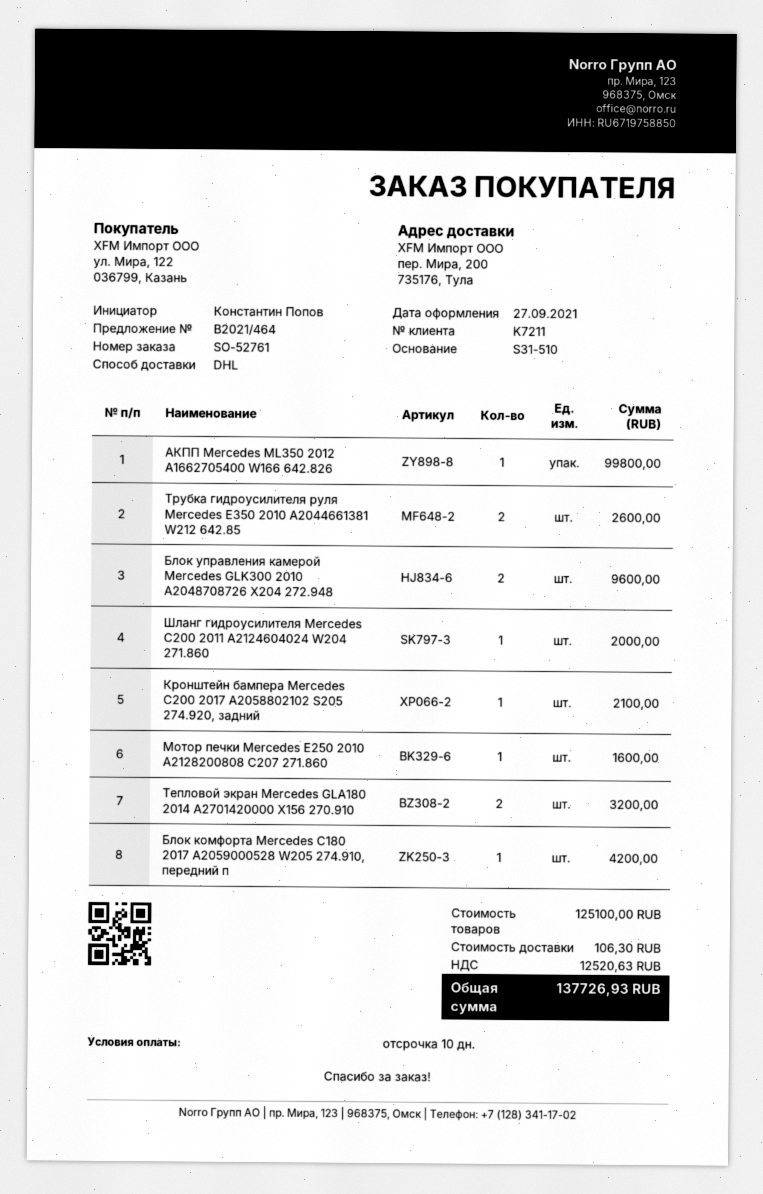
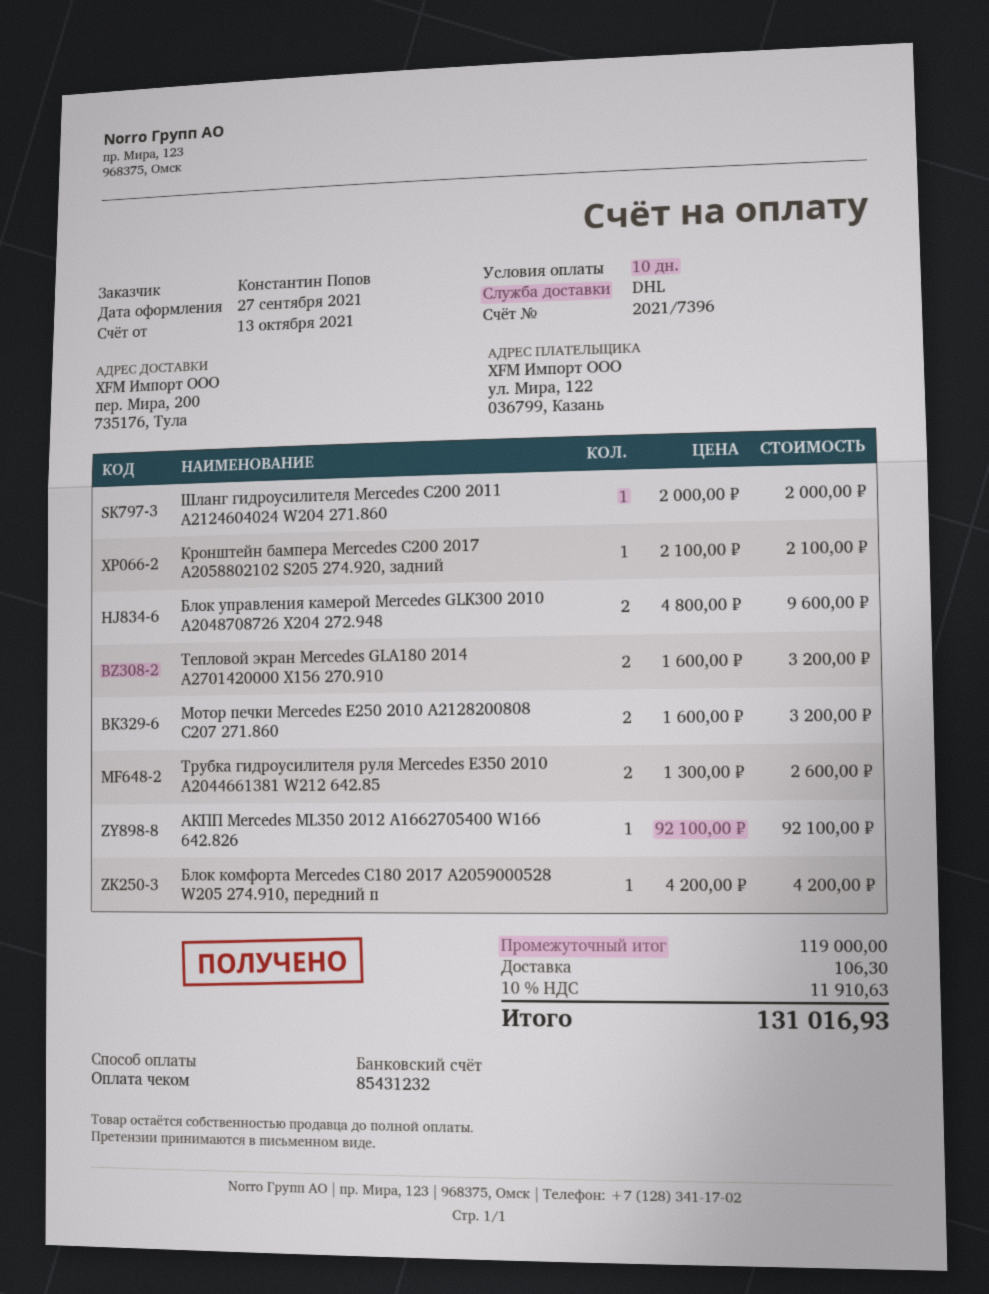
АКПП Mercedes ML350 2012 A1662705400 W166 642.826: 1 for 99800.00 -> 1 for 92100.00
Мотор печки Mercedes E250 2010 A2128200808 C207 271.860: 1 for 1600.00 -> 2 for 3200.00
subtotal: 125100.00 -> 119000.00
tax: 12520.63 -> 11910.63
total: 137726.93 -> 131016.93

